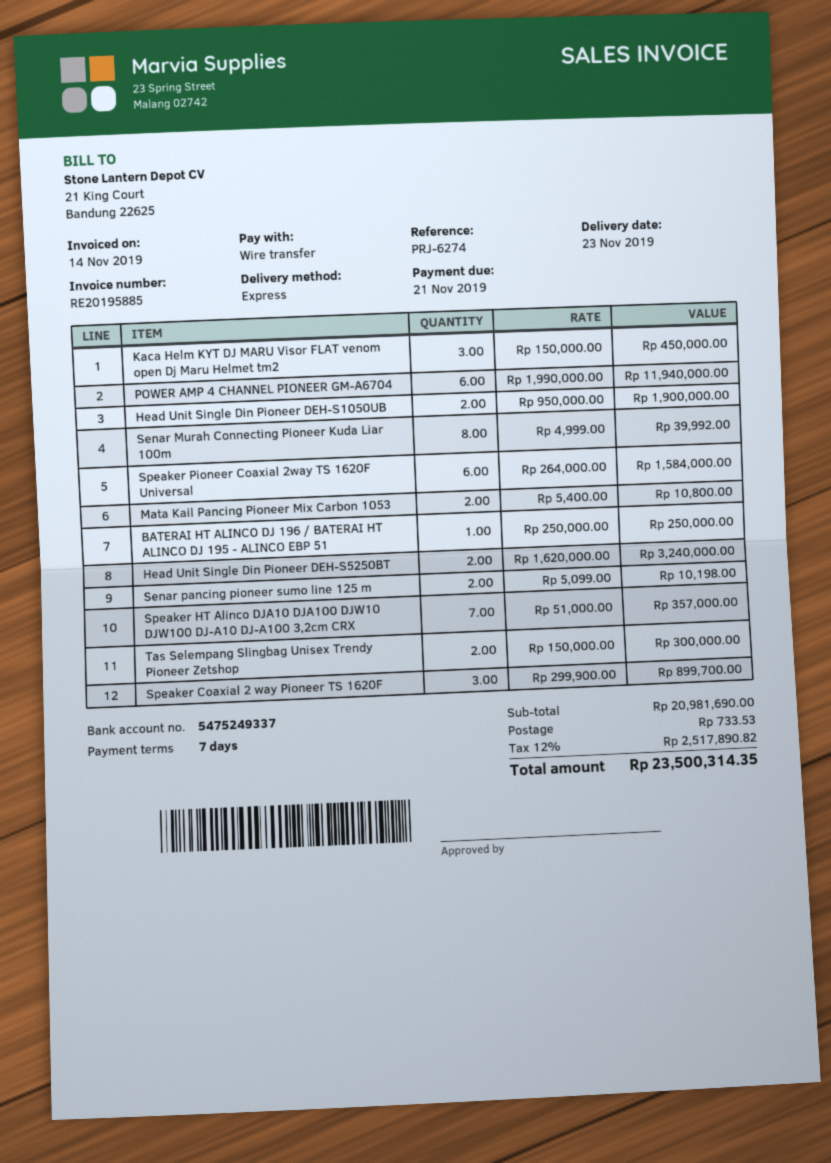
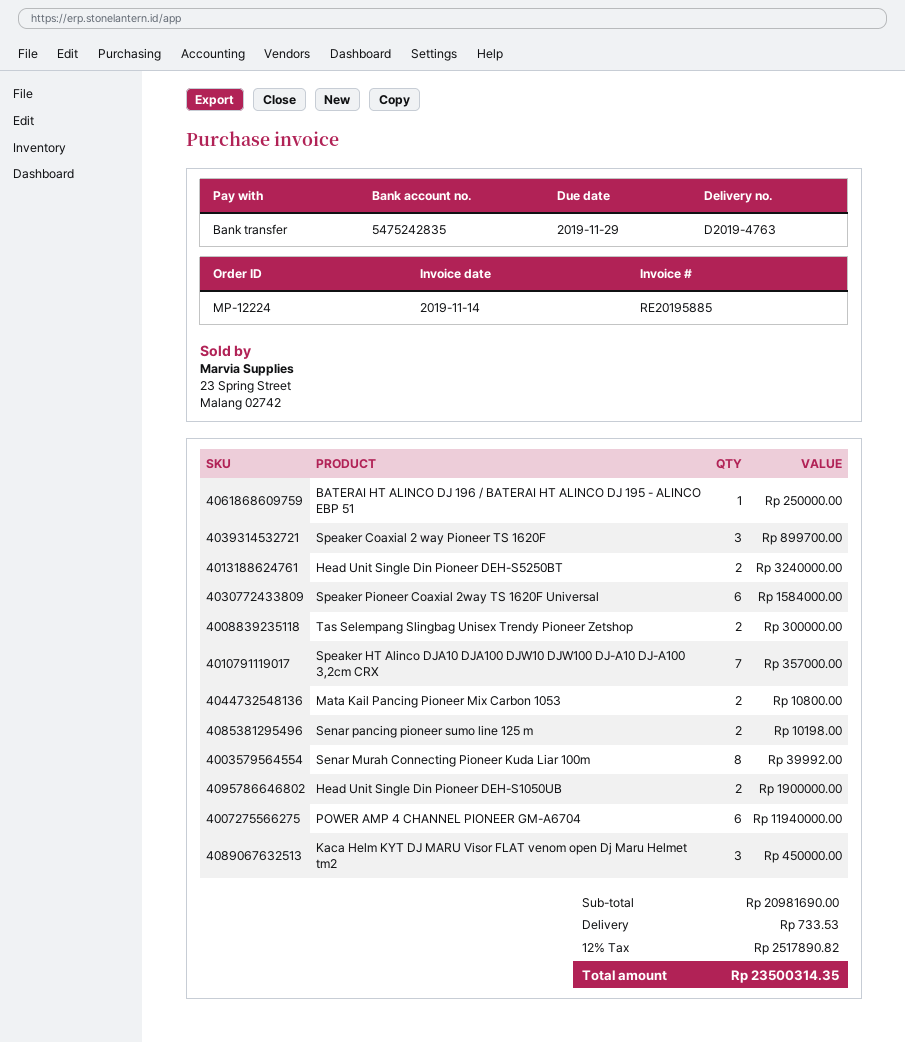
due date: 2019-11-21 -> 2019-11-29
bank account: 5475249337 -> 5475242835

